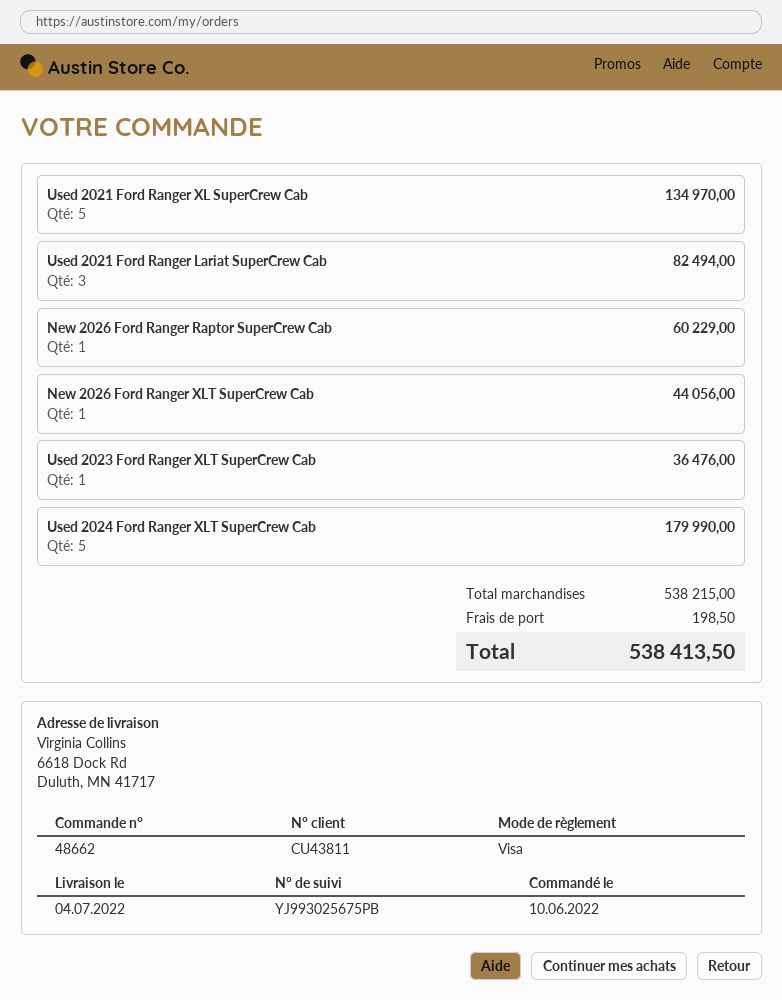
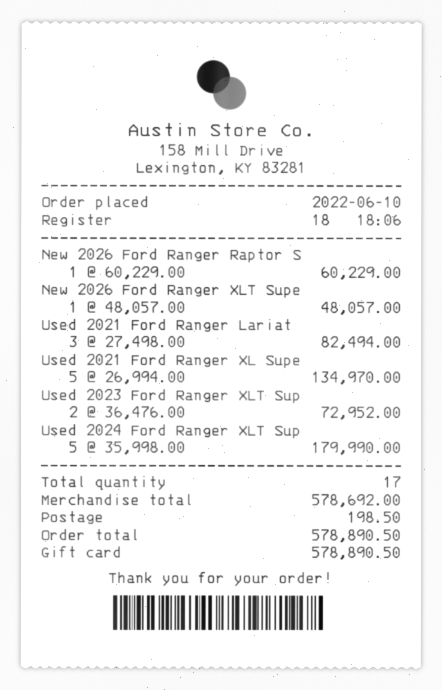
payment method: Visa -> gift card
New 2026 Ford Ranger XLT SuperCrew Cab: 1 for 44056.00 -> 1 for 48057.00
Used 2023 Ford Ranger XLT SuperCrew Cab: 1 for 36476.00 -> 2 for 72952.00
subtotal: 538215.00 -> 578692.00
total: 538413.50 -> 578890.50

